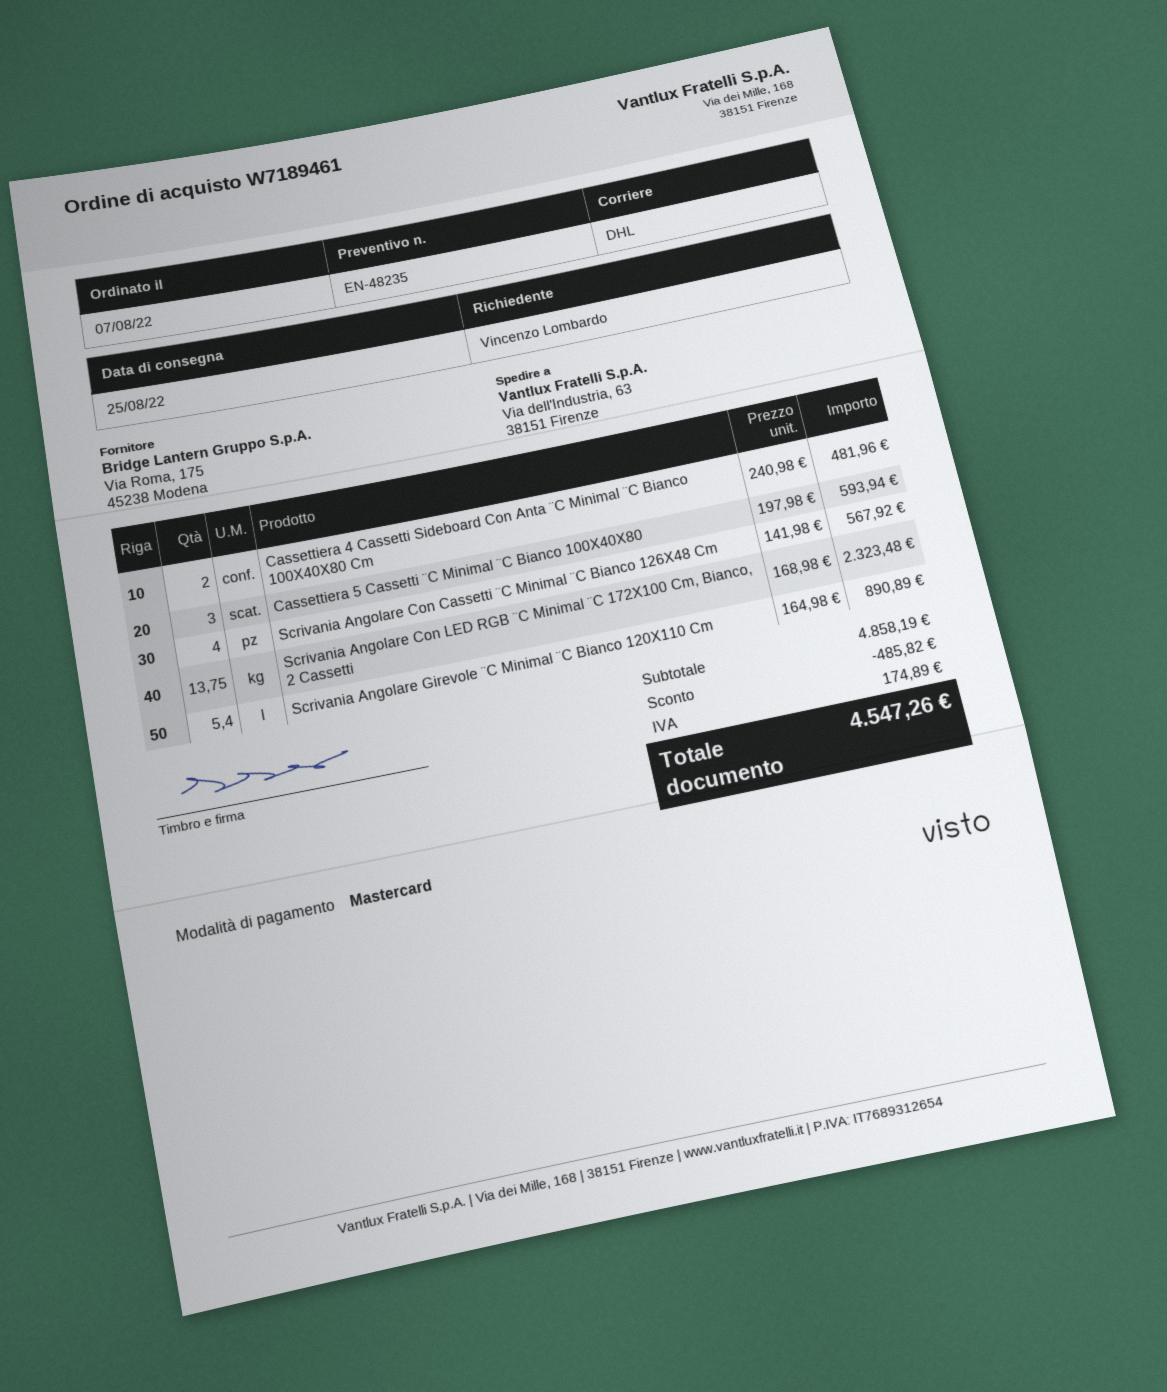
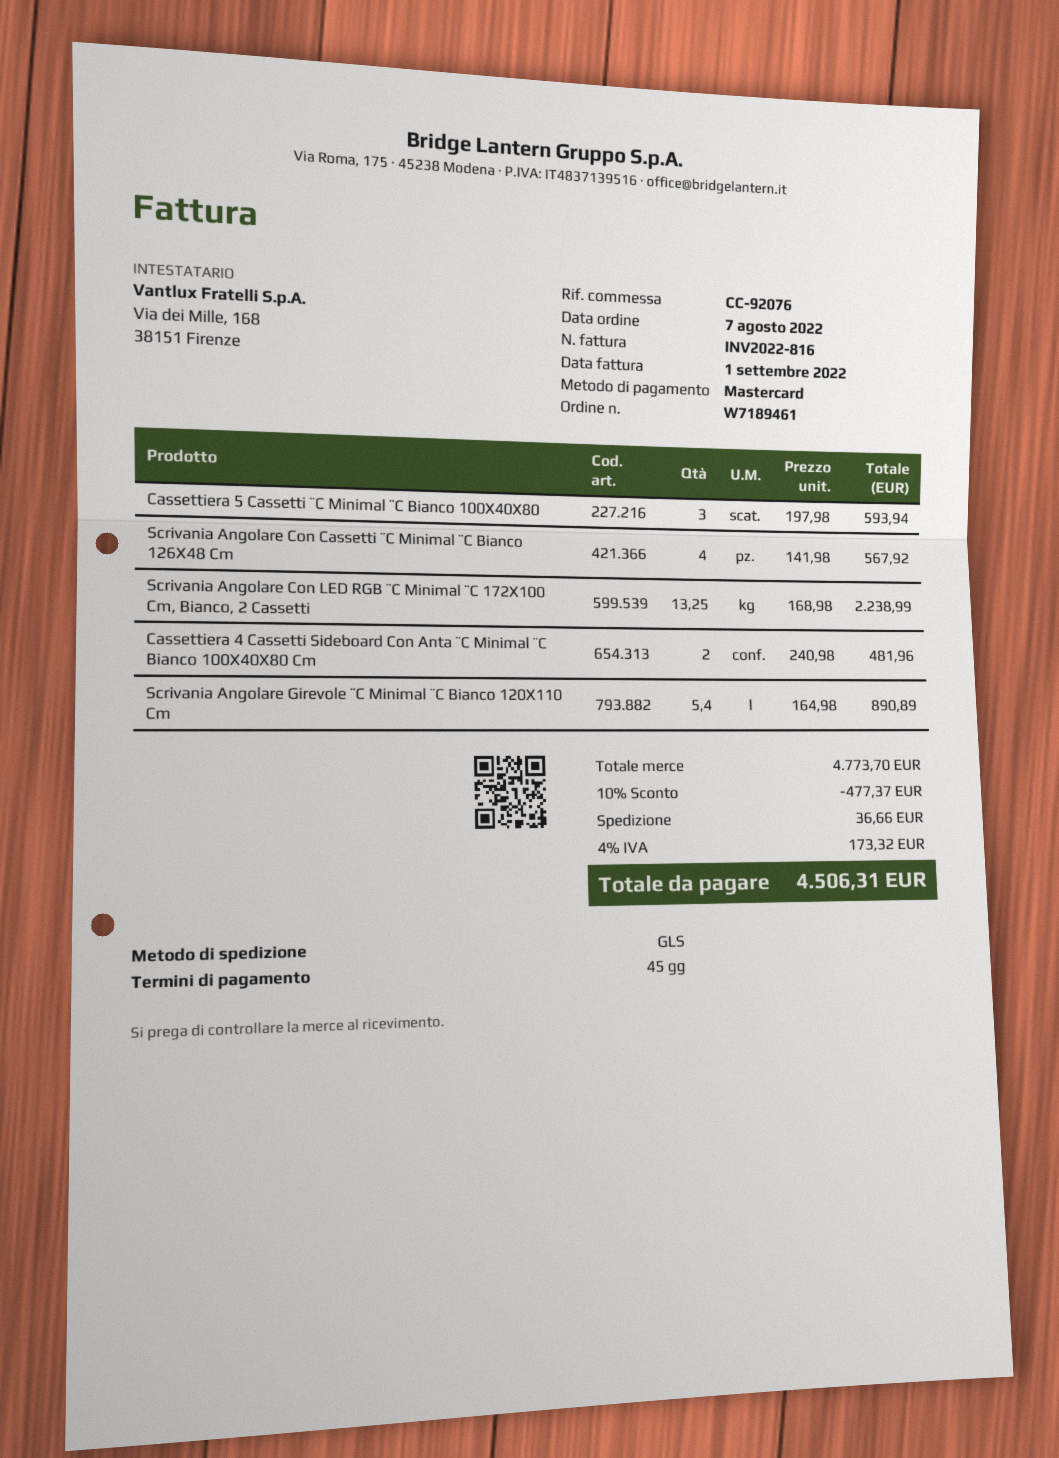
shipping method: DHL -> GLS
Scrivania Angolare Con LED RGB ¨C Minimal ¨C 172X100 Cm, Bianco, 2 Cassetti: 13.75 x 168.98 = 2323.48 -> 13.25 x 168.98 = 2238.99
subtotal: 4858.19 -> 4773.70
discount: 485.82 -> 477.37
shipping: none -> 36.66
tax: 174.89 -> 173.32
total: 4547.26 -> 4506.31

